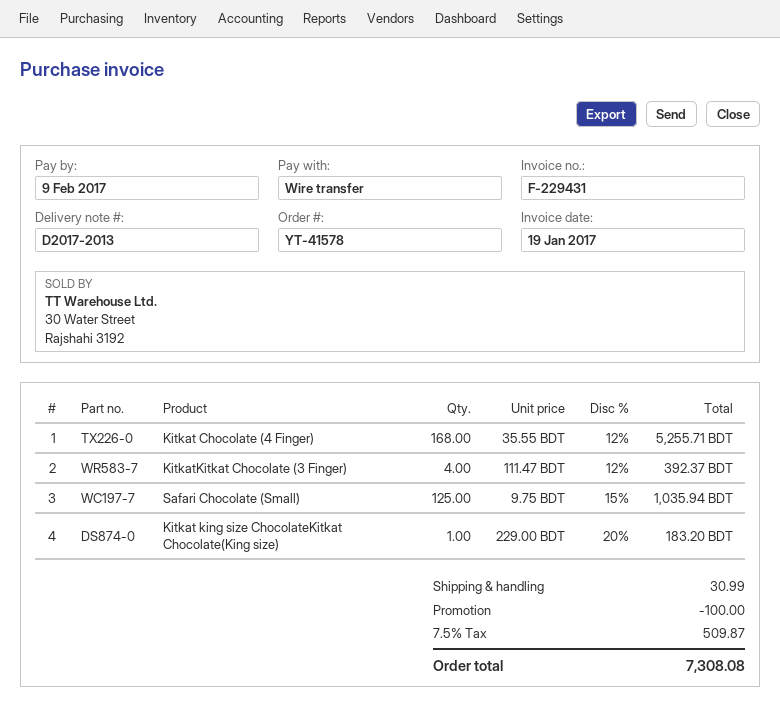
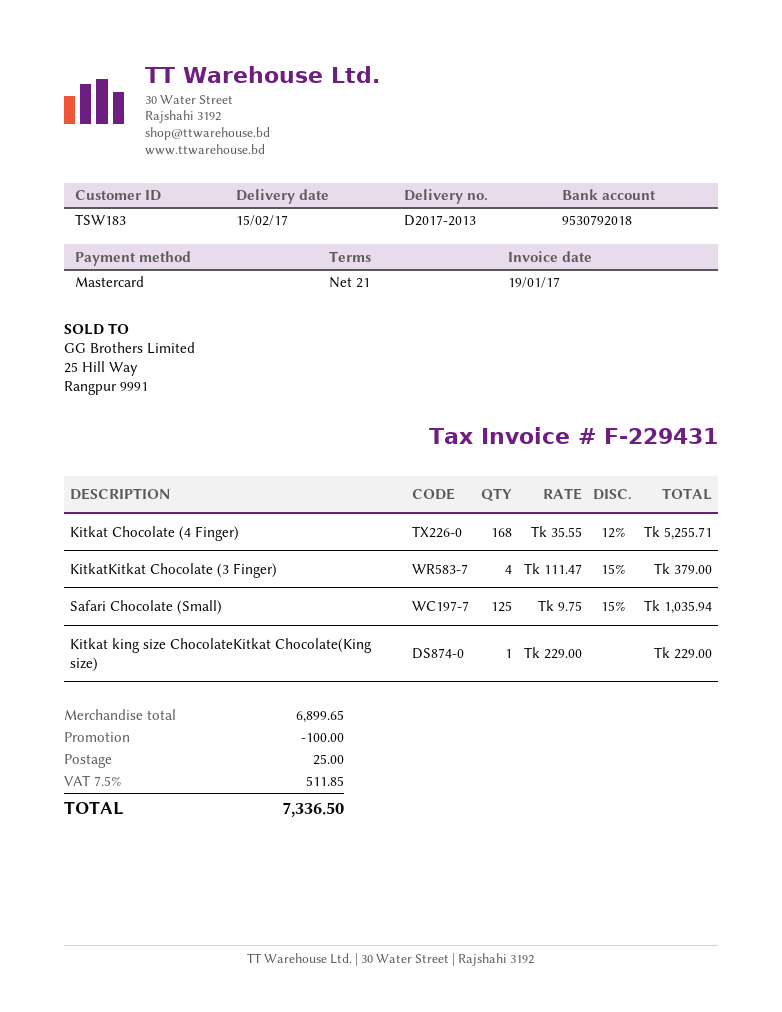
payment method: bank transfer -> Mastercard
KitkatKitkat Chocolate (3 Finger): 4 x 111.47 - 12% = 392.37 -> 4 x 111.47 - 15% = 379.00
Kitkat king size ChocolateKitkat Chocolate(King size): 1 x 229.00 - 20% = 183.20 -> 1 x 229.00 = 229.00
shipping: 30.99 -> 25.00
tax: 7.5% = 509.87 -> 7.5% = 511.85
total: 7308.08 -> 7336.50

